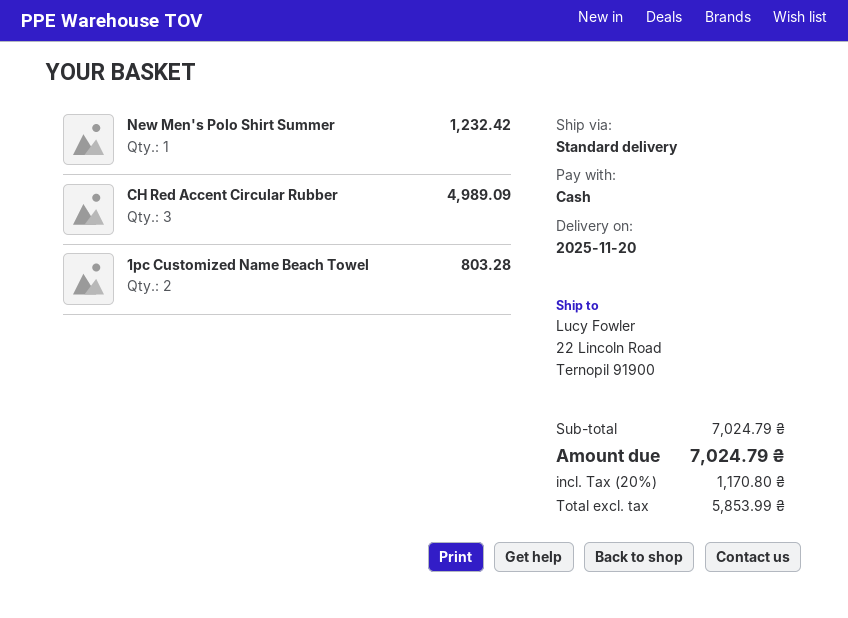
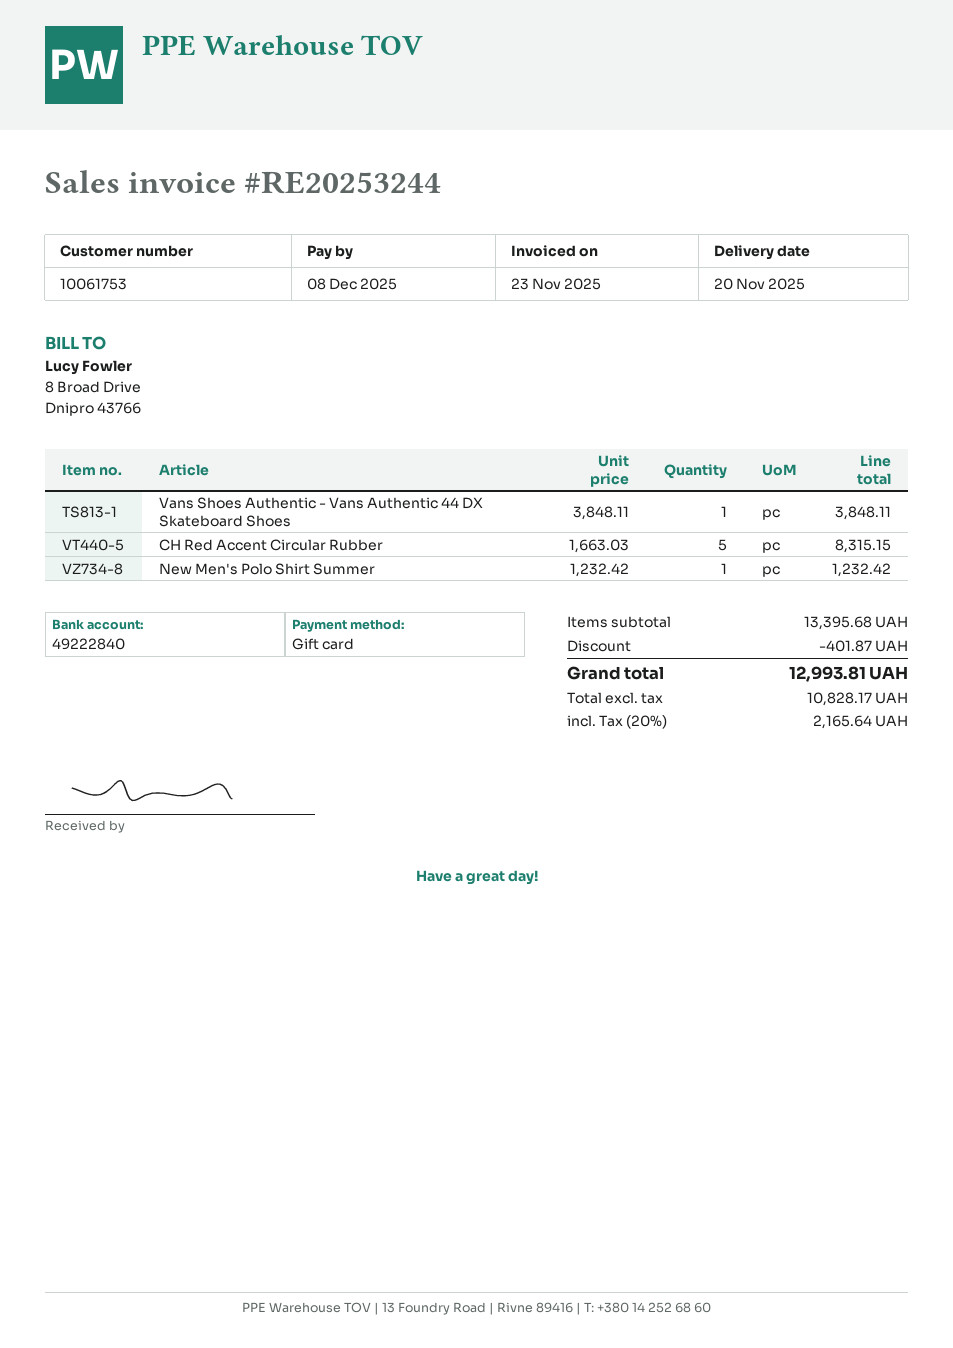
payment method: cash -> gift card
CH Red Accent Circular Rubber: 3 for 4989.09 -> 5 for 8315.15
1pc Customized Name Beach Towel: 2 for 803.28 -> none
Vans Shoes Authentic - Vans Authentic 44 DX Skateboard Shoes: none -> 1 for 3848.11
subtotal: 7024.79 -> 13395.68
discount: none -> 401.87
net: 5853.99 -> 10828.17
tax: 20% = 1170.80 -> 20% = 2165.64
total: 7024.79 -> 12993.81

